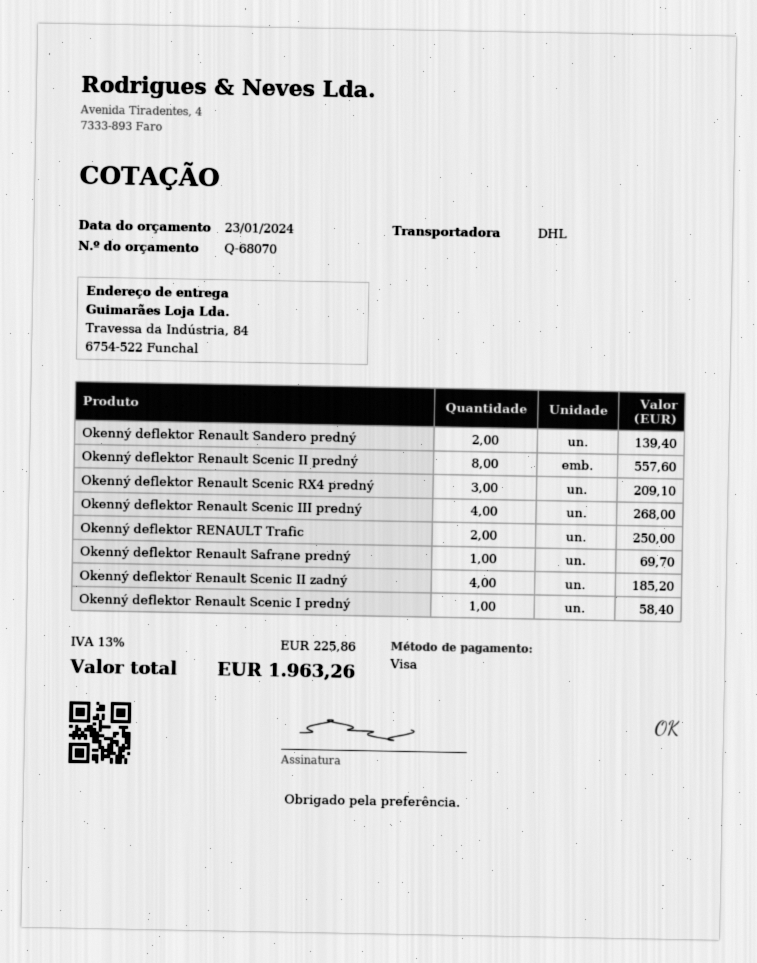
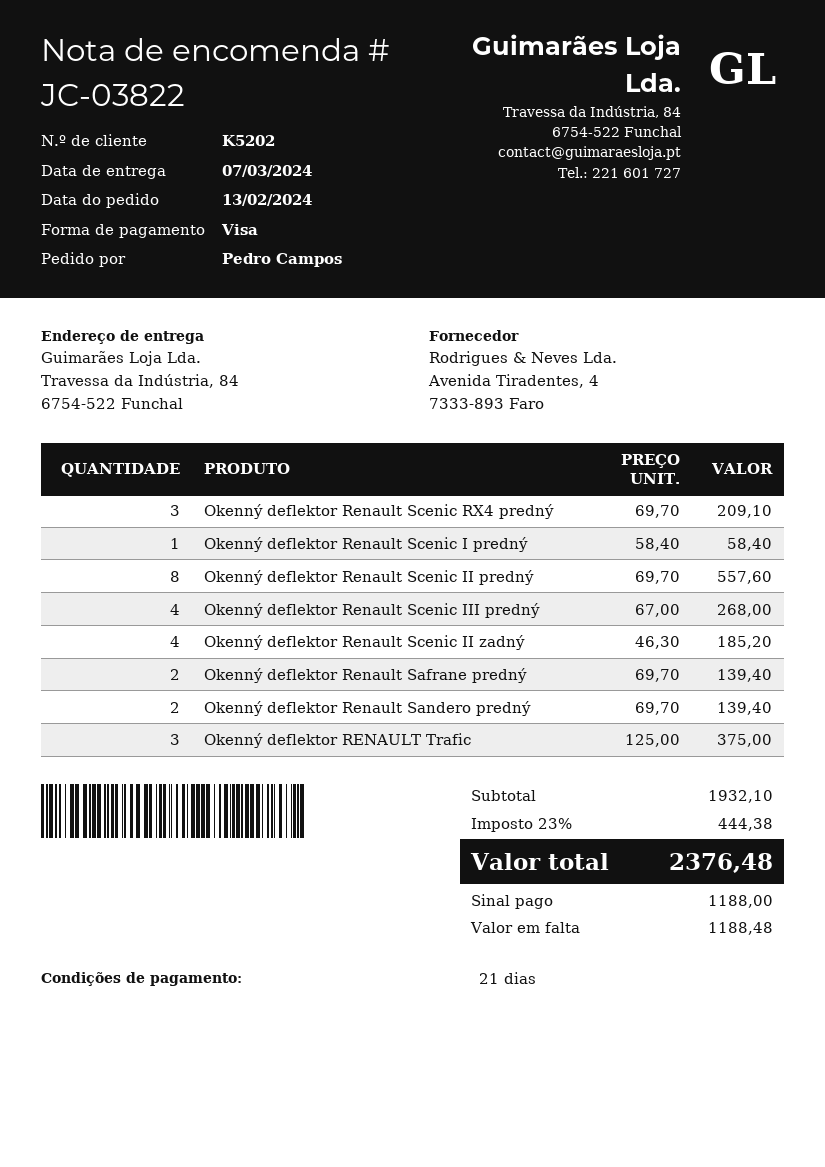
Okenný deflektor RENAULT Trafic: 2 for 250.00 -> 3 for 375.00
Okenný deflektor Renault Safrane predný: 1 for 69.70 -> 2 for 139.40
tax: 13% = 225.86 -> 23% = 444.38
total: 1963.26 -> 2376.48

